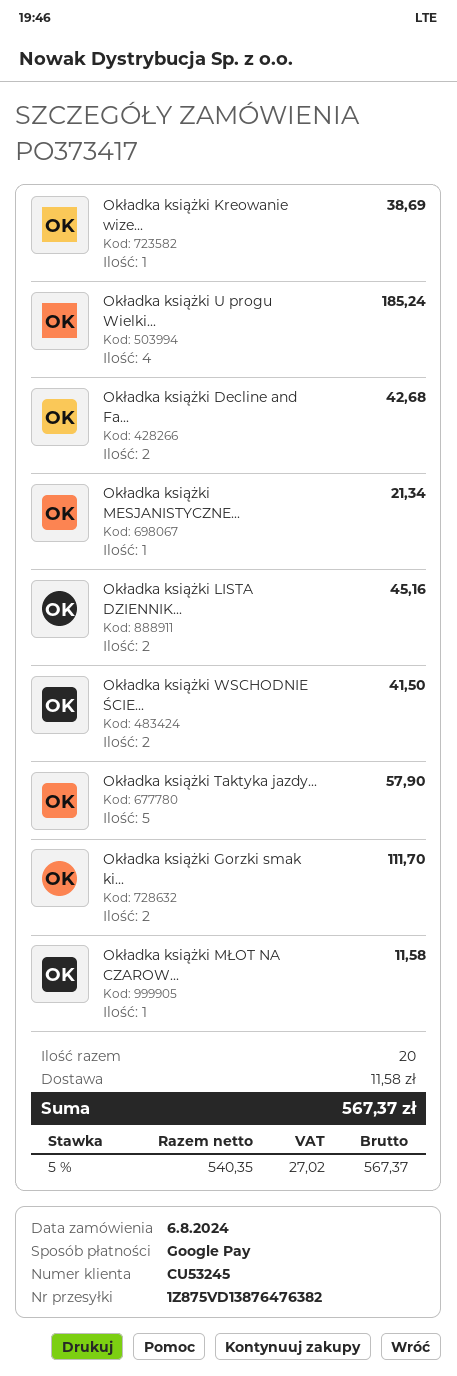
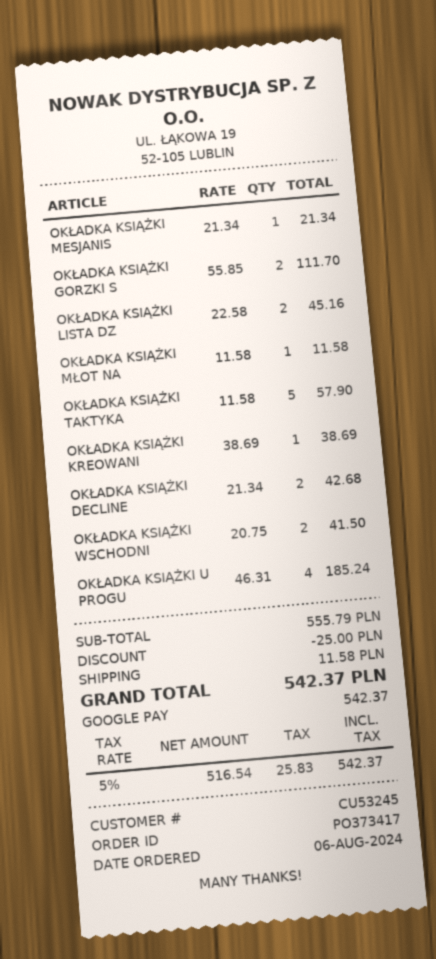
discount: none -> 25.00
net: 540.35 -> 516.54
tax: 5% = 27.02 -> 5% = 25.83
total: 567.37 -> 542.37

